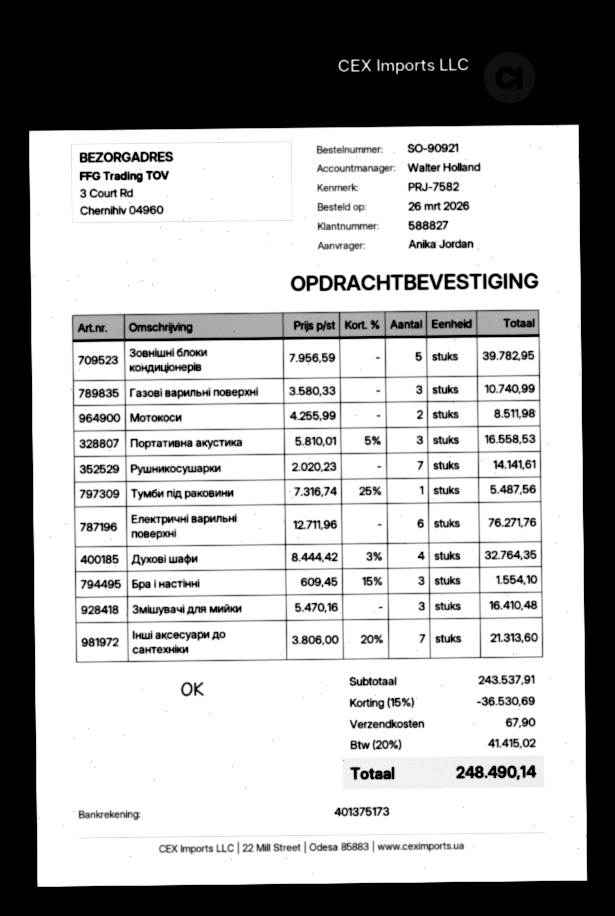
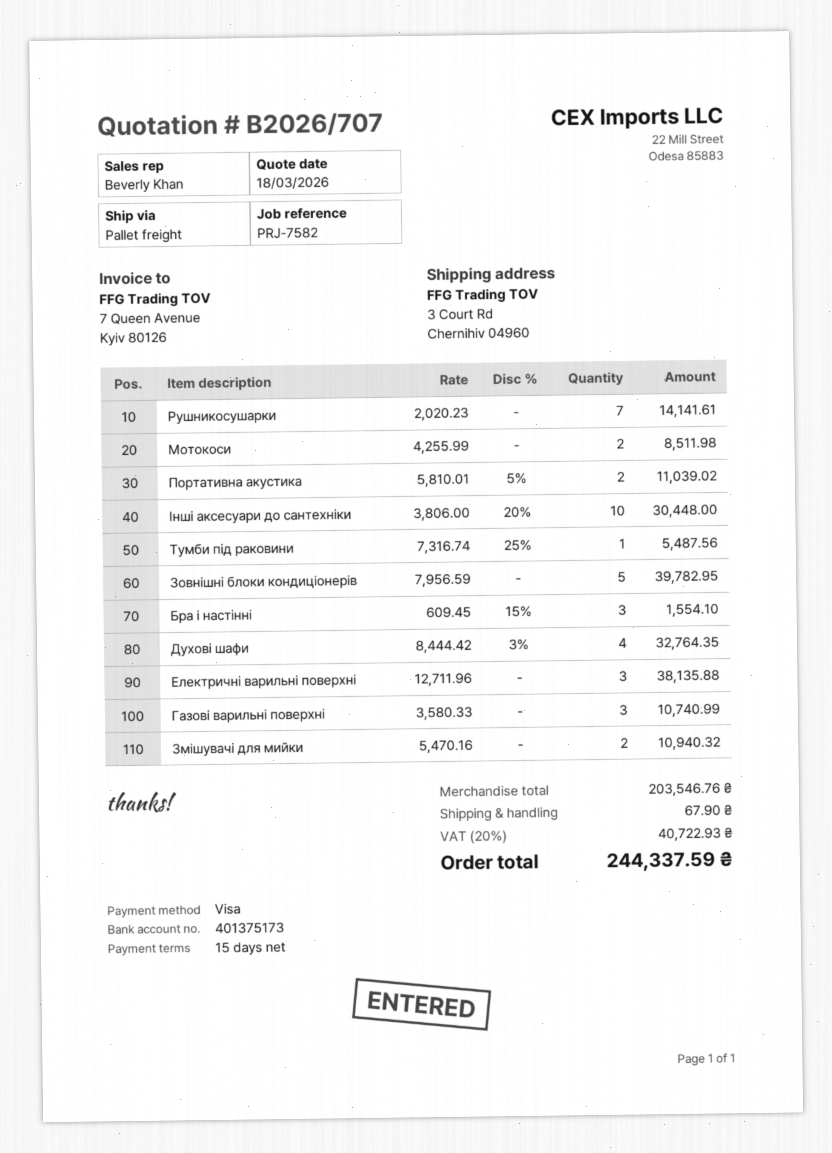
sales rep: Walter Holland -> Beverly Khan
Портативна акустика: 3 x 5810.01 - 5% = 16558.53 -> 2 x 5810.01 - 5% = 11039.02
Електричні варильні поверхні: 6 x 12711.96 = 76271.76 -> 3 x 12711.96 = 38135.88
Змішувачі для мийки: 3 x 5470.16 = 16410.48 -> 2 x 5470.16 = 10940.32
Інші аксесуари до сантехніки: 7 x 3806.00 - 20% = 21313.60 -> 10 x 3806.00 - 20% = 30448.00
subtotal: 243537.91 -> 203546.76
discount: 15% = 36530.69 -> none
tax: 20% = 41415.02 -> 20% = 40722.93
total: 248490.14 -> 244337.59

